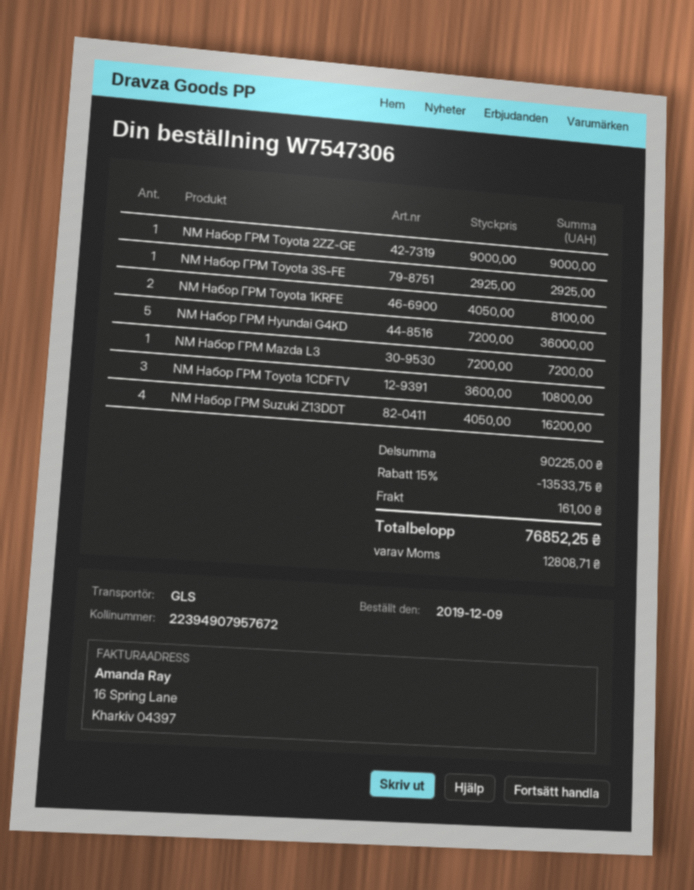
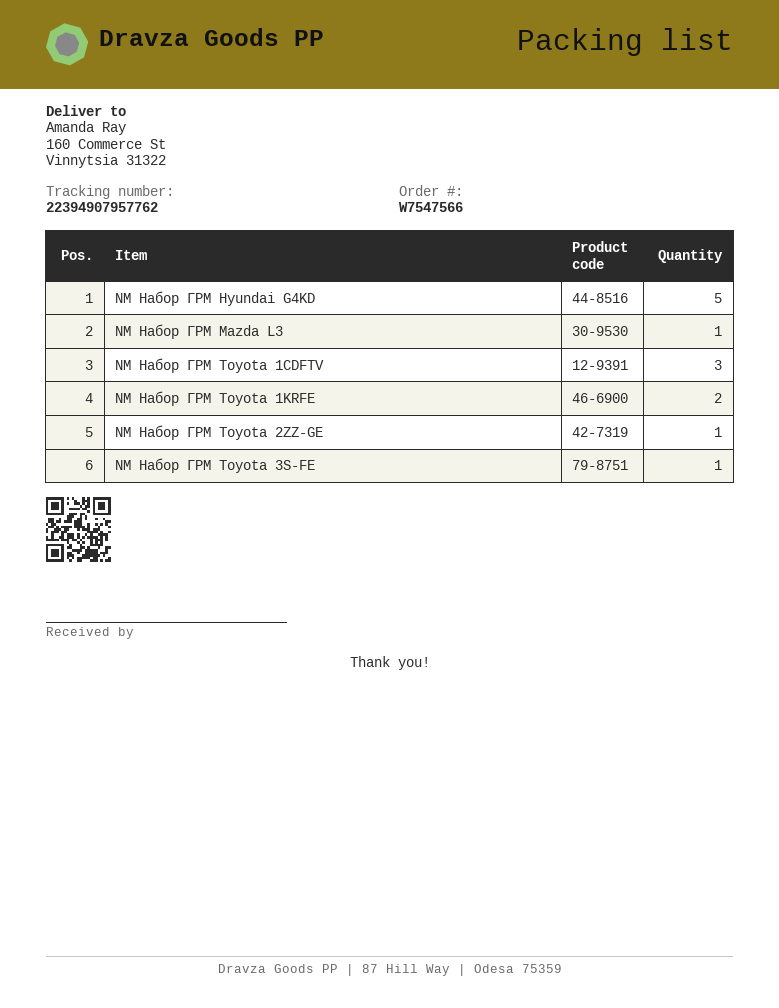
order number: W7547306 -> W7547566
tracking number: 22394907957672 -> 22394907957762
NM Набор ГРМ Suzuki Z13DDT: 4 -> none

